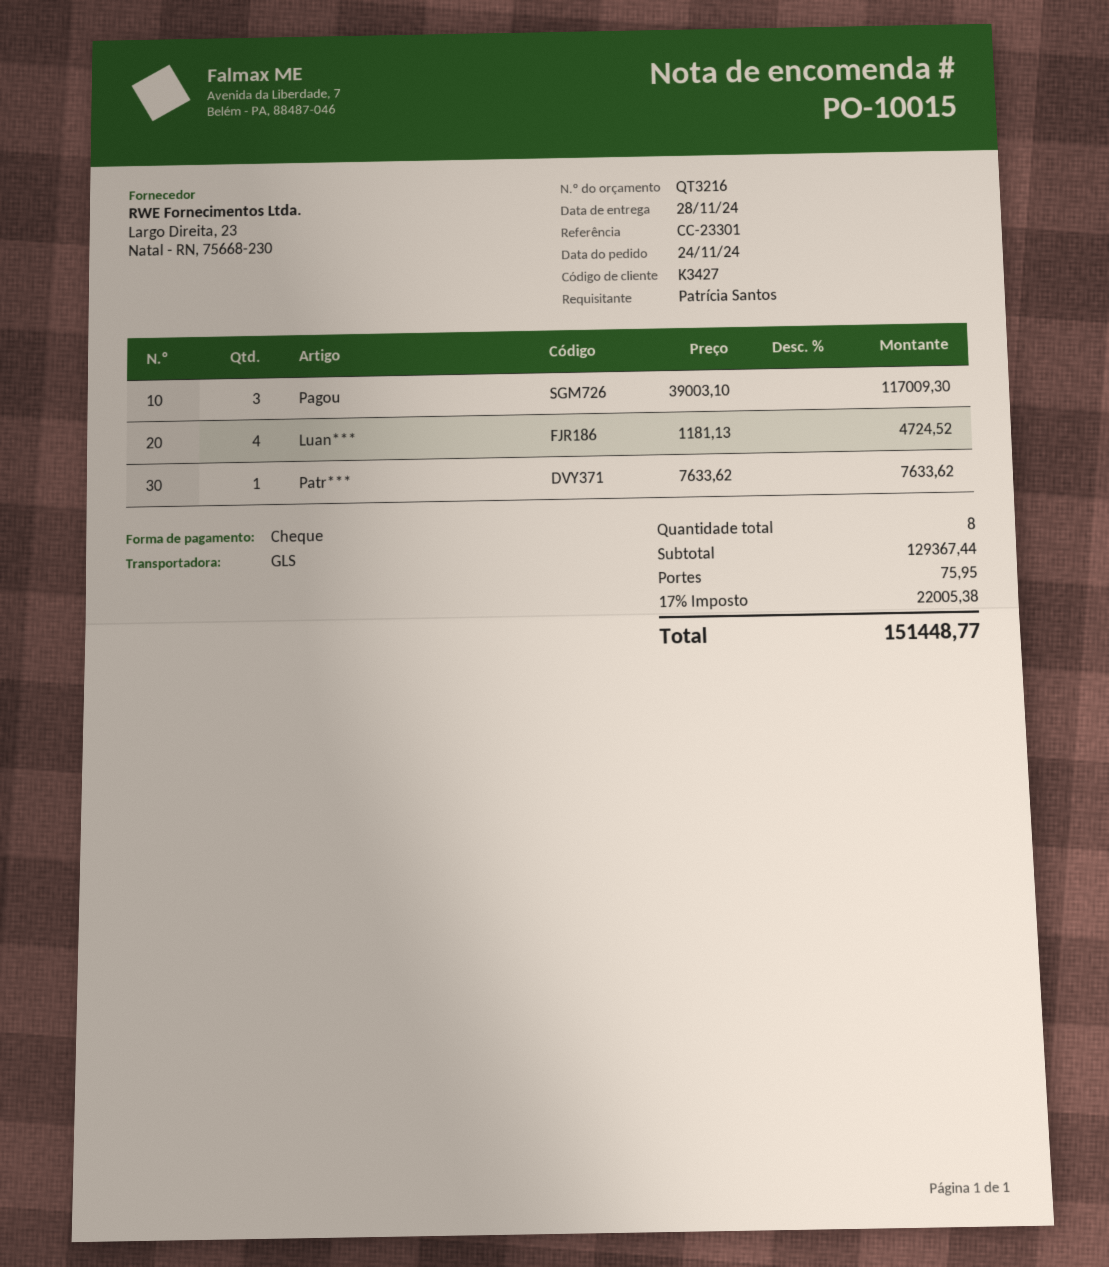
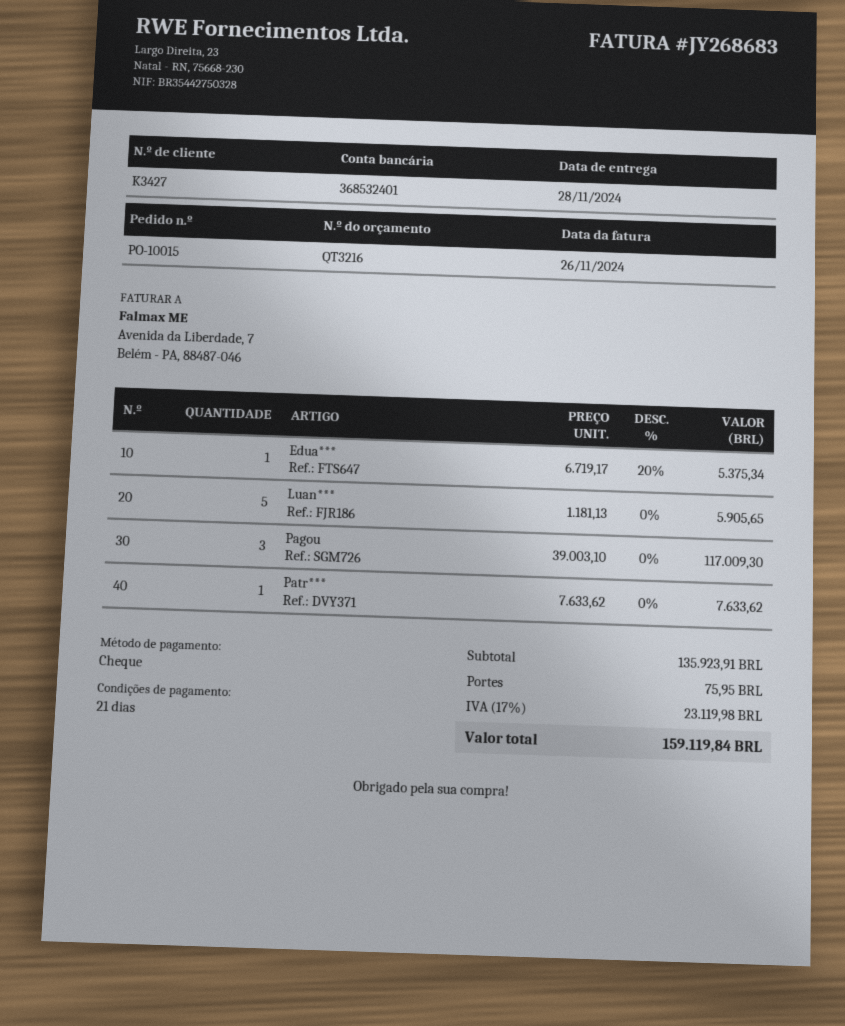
Luan***: 4 x 1181.13 = 4724.52 -> 5 x 1181.13 = 5905.65
Edua***: none -> 1 x 6719.17 - 20% = 5375.34
subtotal: 129367.44 -> 135923.91
tax: 17% = 22005.38 -> 17% = 23119.98
total: 151448.77 -> 159119.84

